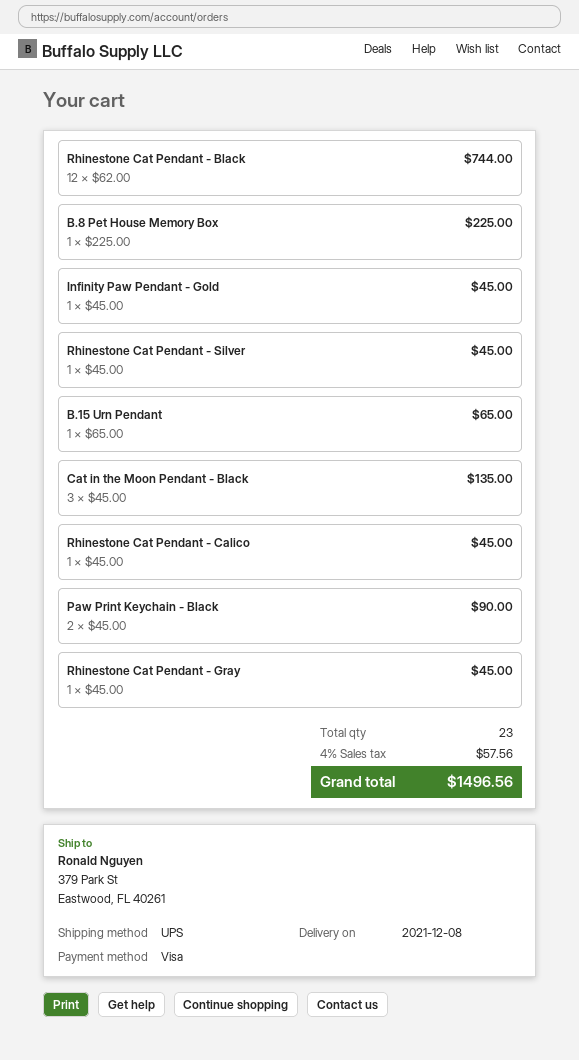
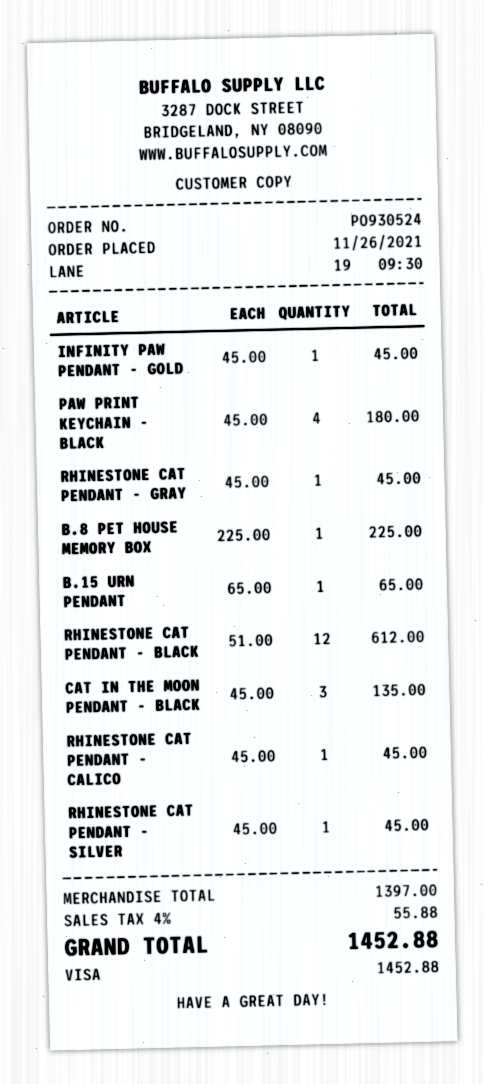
Rhinestone Cat Pendant - Black: 12 x 62.00 = 744.00 -> 12 x 51.00 = 612.00
Paw Print Keychain - Black: 2 x 45.00 = 90.00 -> 4 x 45.00 = 180.00
tax: 4% = 57.56 -> 4% = 55.88
total: 1496.56 -> 1452.88

